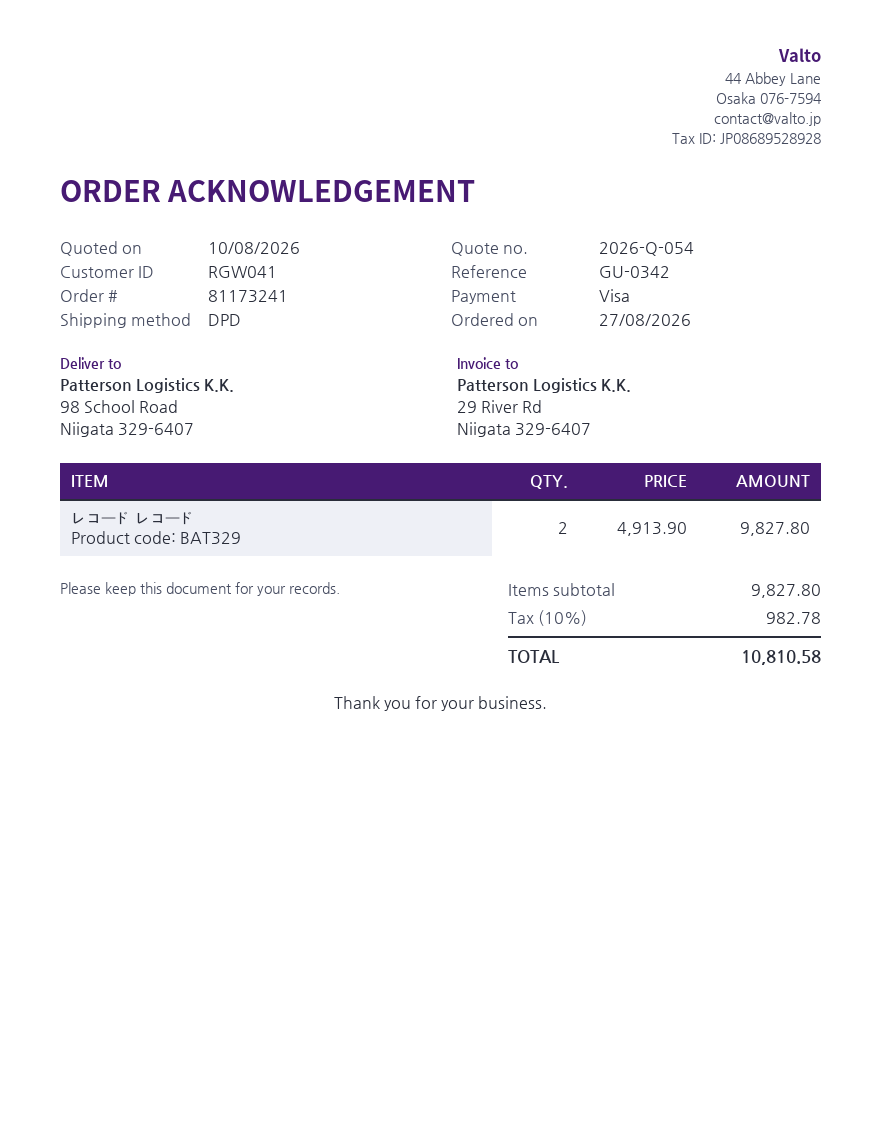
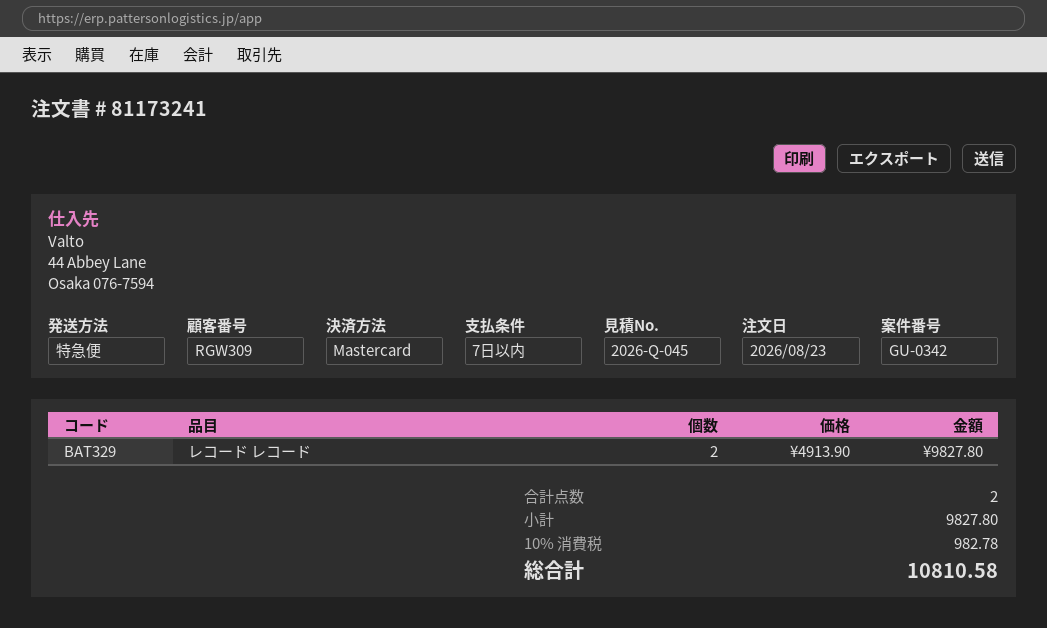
quote number: 2026-Q-054 -> 2026-Q-045
order date: 2026-08-27 -> 2026-08-23
customer number: RGW041 -> RGW309
payment method: Visa -> Mastercard
shipping method: DPD -> express

